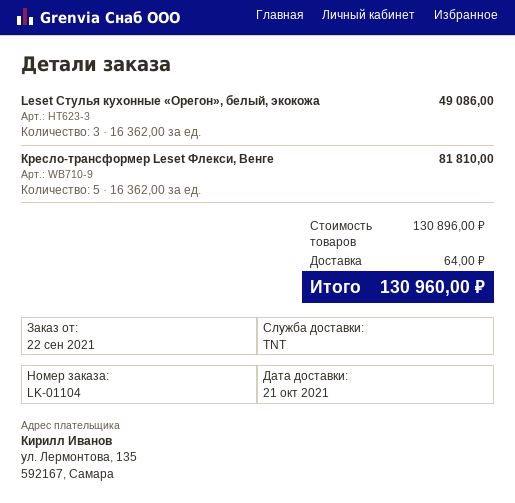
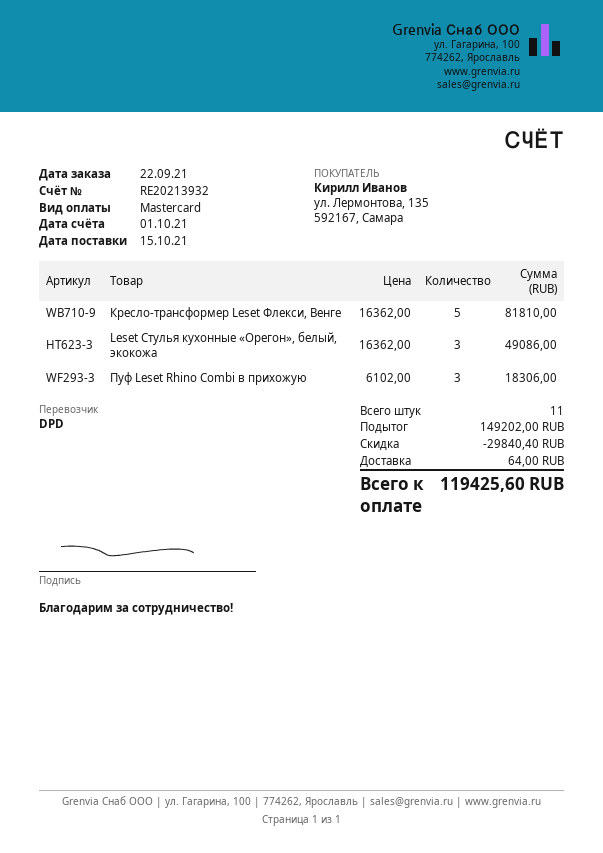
delivery date: 2021-10-21 -> 2021-10-15
shipping method: TNT -> DPD
Пуф Leset Rhino Combi в прихожую: none -> 3 x 6102.00 = 18306.00
subtotal: 130896.00 -> 149202.00
discount: none -> 29840.40
total: 130960.00 -> 119425.60

